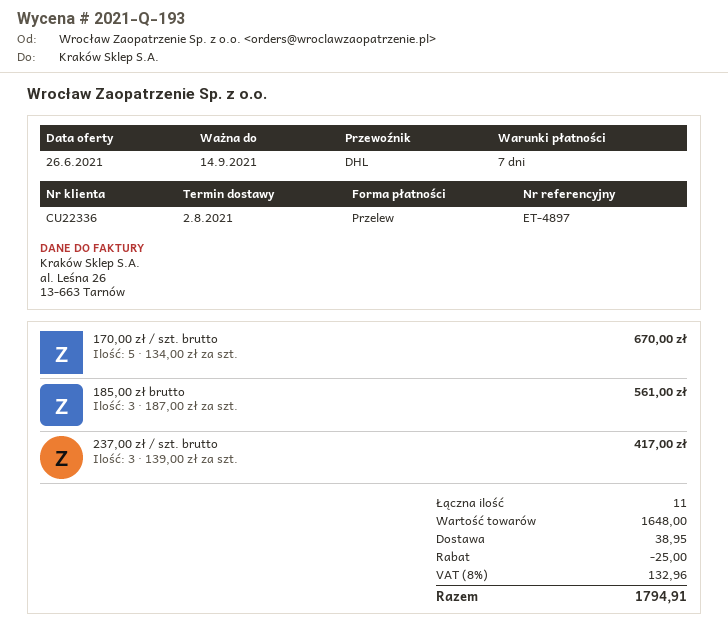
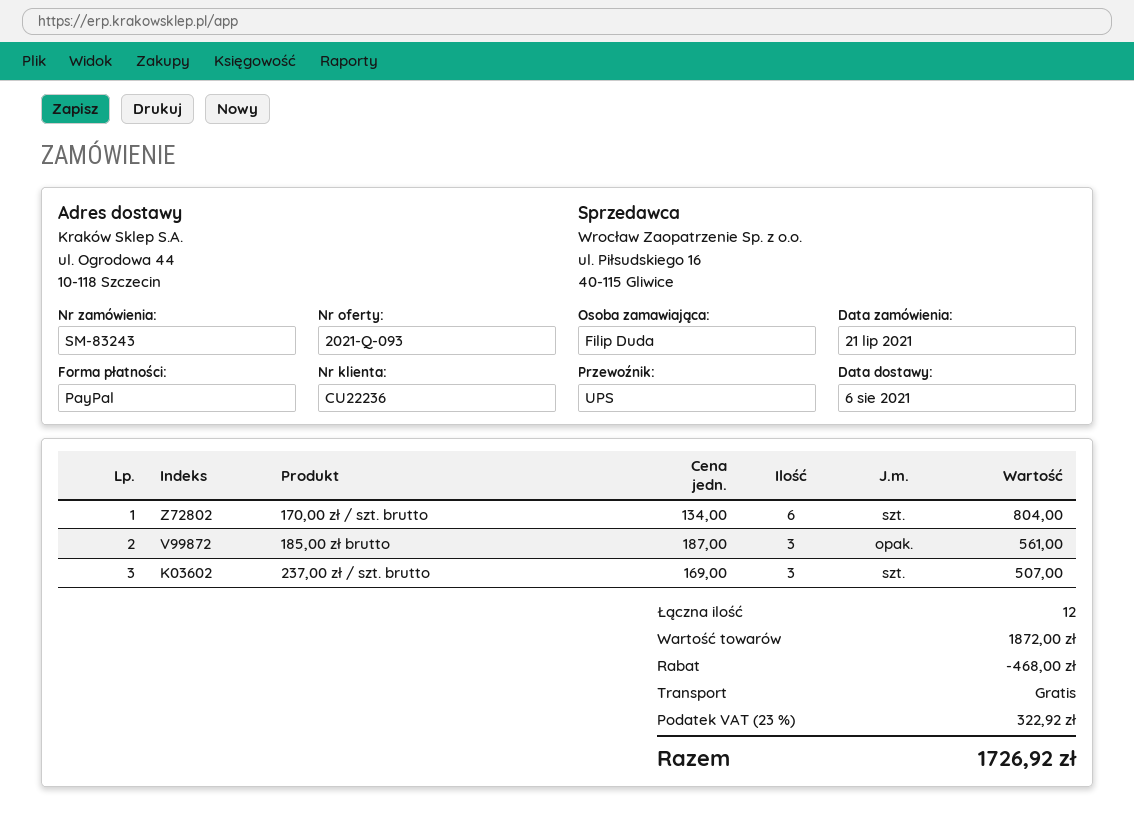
quote number: 2021-Q-193 -> 2021-Q-093
delivery date: 2021-08-02 -> 2021-08-06
customer number: CU22336 -> CU22236
payment method: bank transfer -> PayPal
shipping method: DHL -> UPS
170,00 zł / szt. brutto: 5 x 134.00 = 670.00 -> 6 x 134.00 = 804.00
237,00 zł / szt. brutto: 3 x 139.00 = 417.00 -> 3 x 169.00 = 507.00
total quantity: 11 -> 12
subtotal: 1648.00 -> 1872.00
discount: 25.00 -> 468.00
shipping: 38.95 -> 0.00
tax: 8% = 132.96 -> 23% = 322.92
total: 1794.91 -> 1726.92

